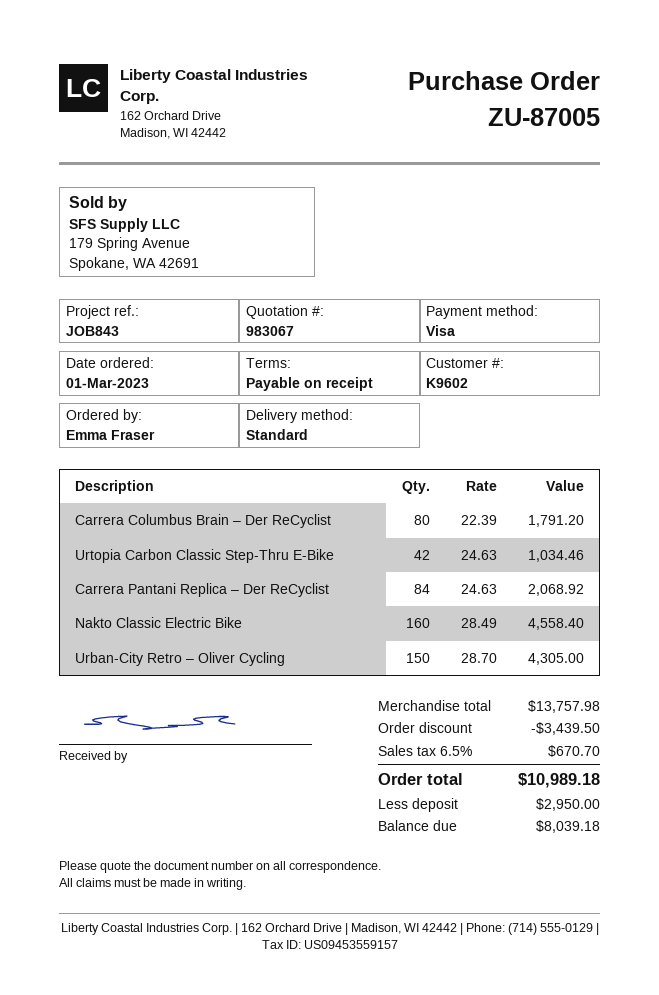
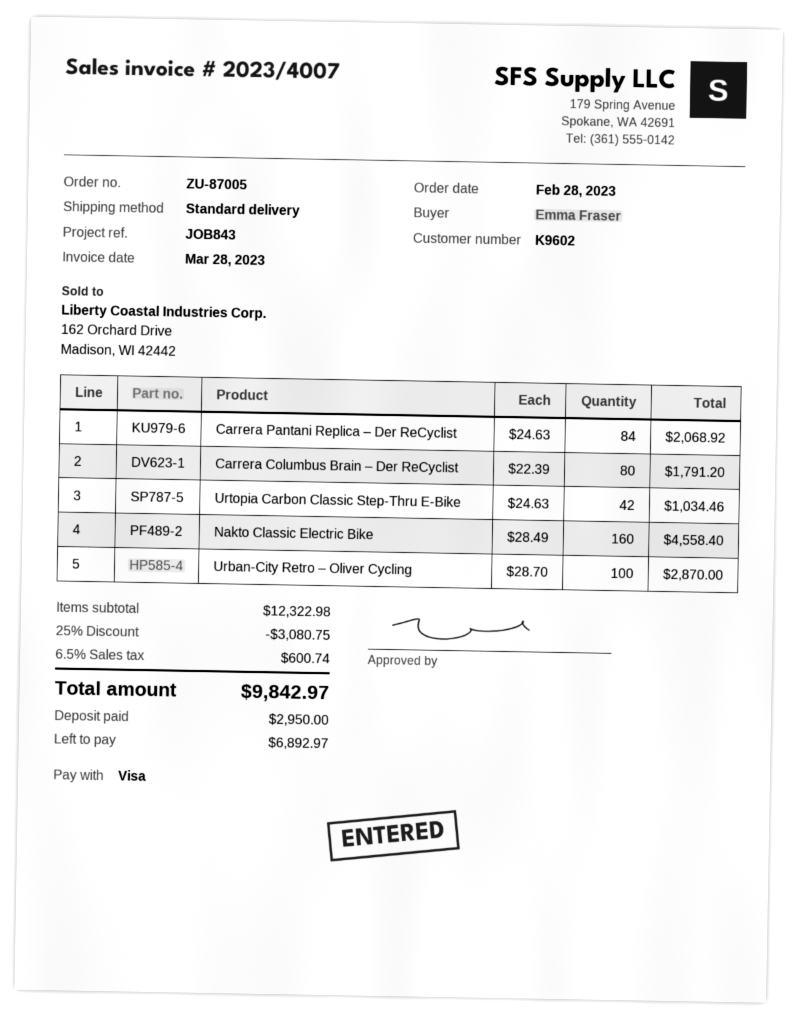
order date: 2023-03-01 -> 2023-02-28
Urban-City Retro – Oliver Cycling: 150 x 28.70 = 4305.00 -> 100 x 28.70 = 2870.00
subtotal: 13757.98 -> 12322.98
discount: 3439.50 -> 3080.75
tax: 6.5% = 670.70 -> 6.5% = 600.74
total: 10989.18 -> 9842.97
balance: 8039.18 -> 6892.97

